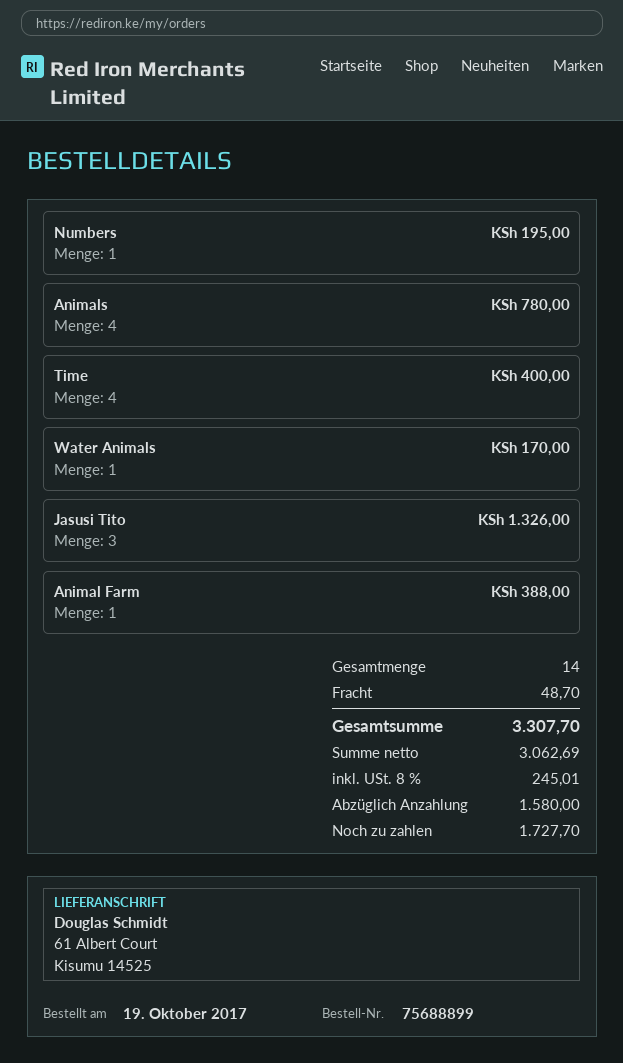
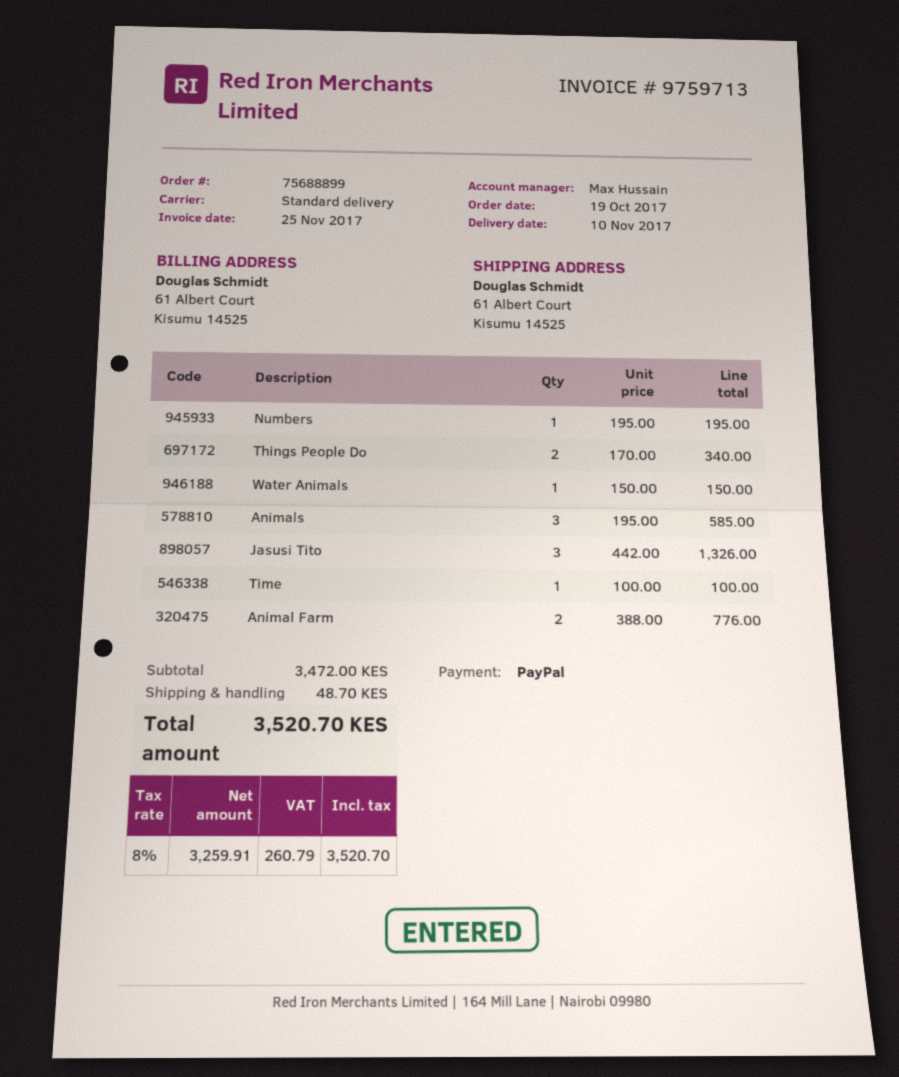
Animals: 4 for 780.00 -> 3 for 585.00
Time: 4 for 400.00 -> 1 for 100.00
Water Animals: 1 for 170.00 -> 1 for 150.00
Animal Farm: 1 for 388.00 -> 2 for 776.00
Things People Do: none -> 2 for 340.00
net: 3062.69 -> 3259.91
tax: 8% = 245.01 -> 8% = 260.79
total: 3307.70 -> 3520.70

